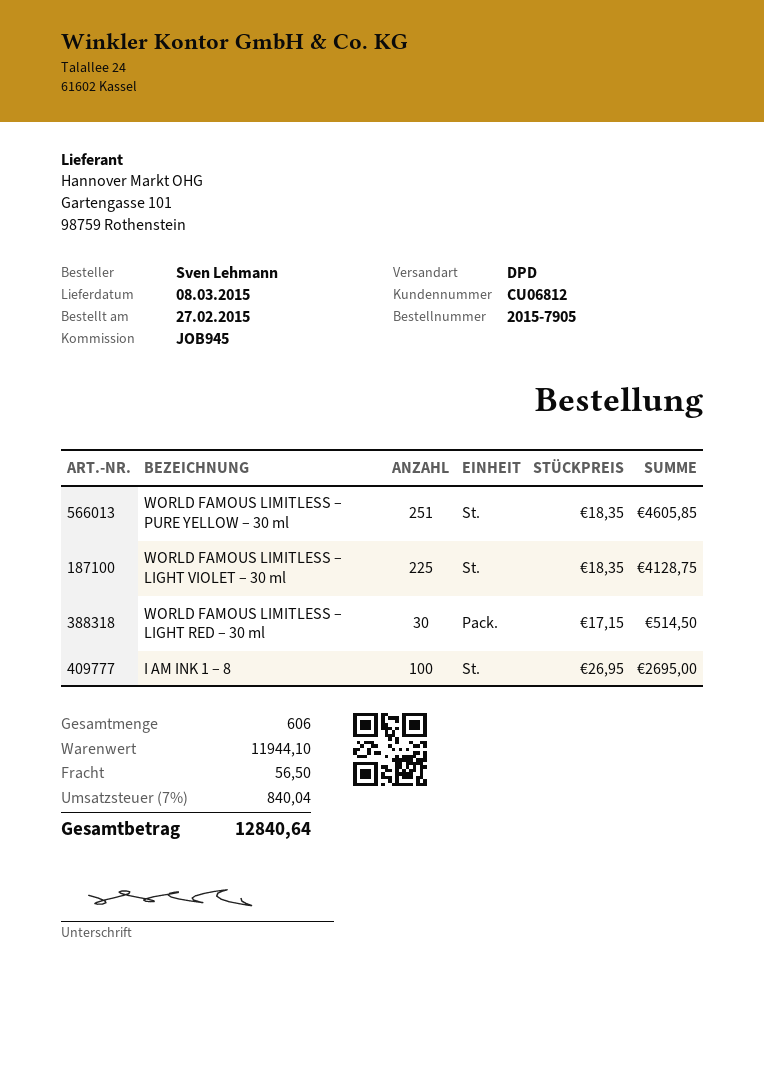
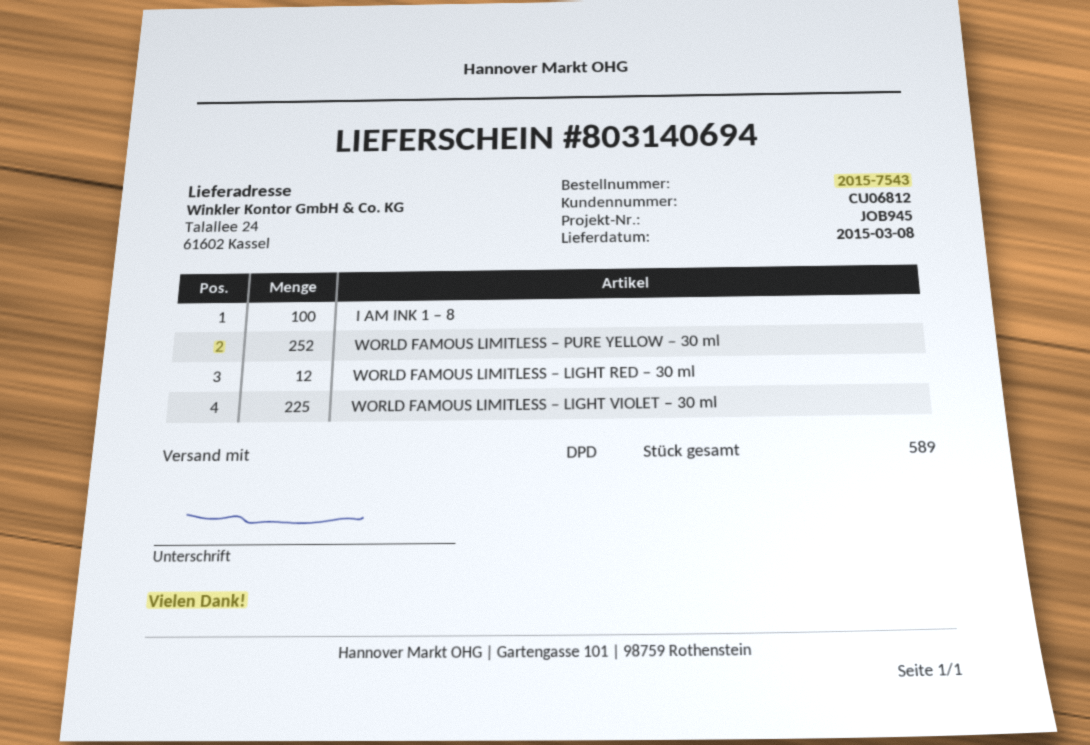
order number: 2015-7905 -> 2015-7543
WORLD FAMOUS LIMITLESS – PURE YELLOW – 30 ml: 251 -> 252
WORLD FAMOUS LIMITLESS – LIGHT RED – 30 ml: 30 -> 12
total quantity: 606 -> 589

